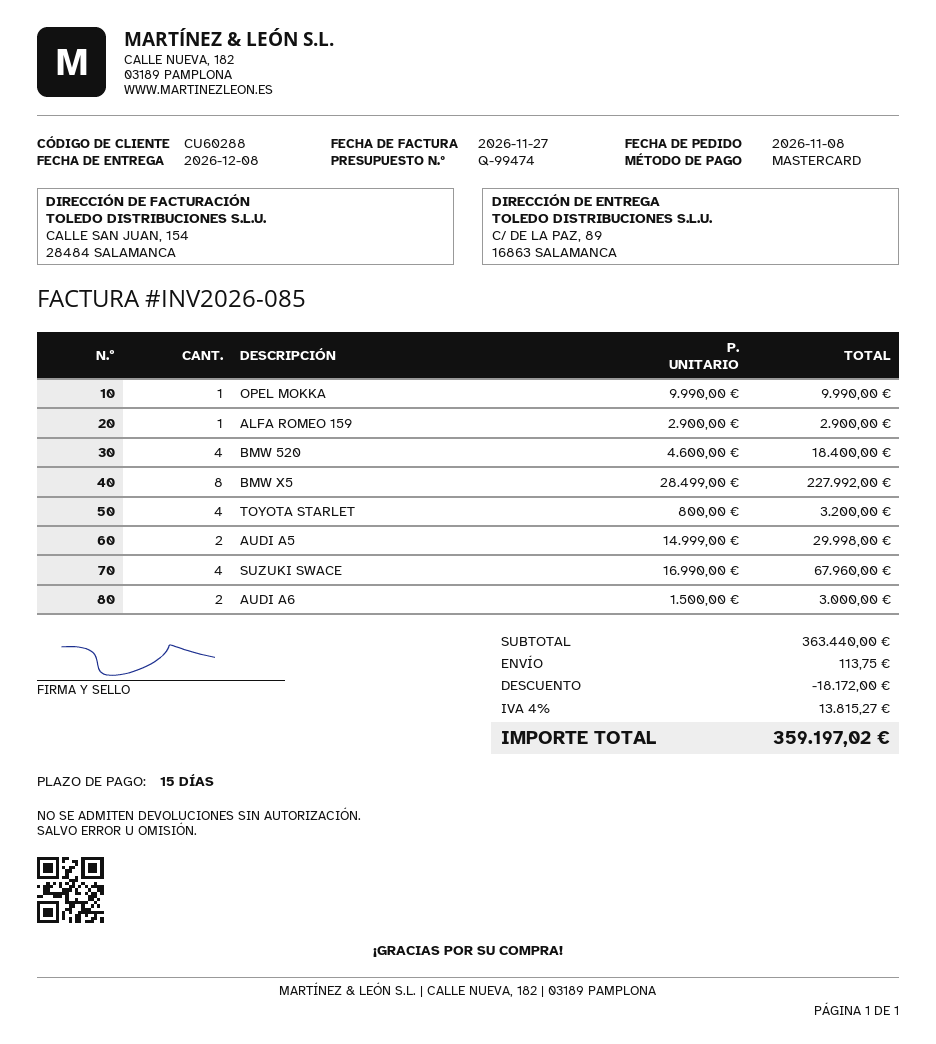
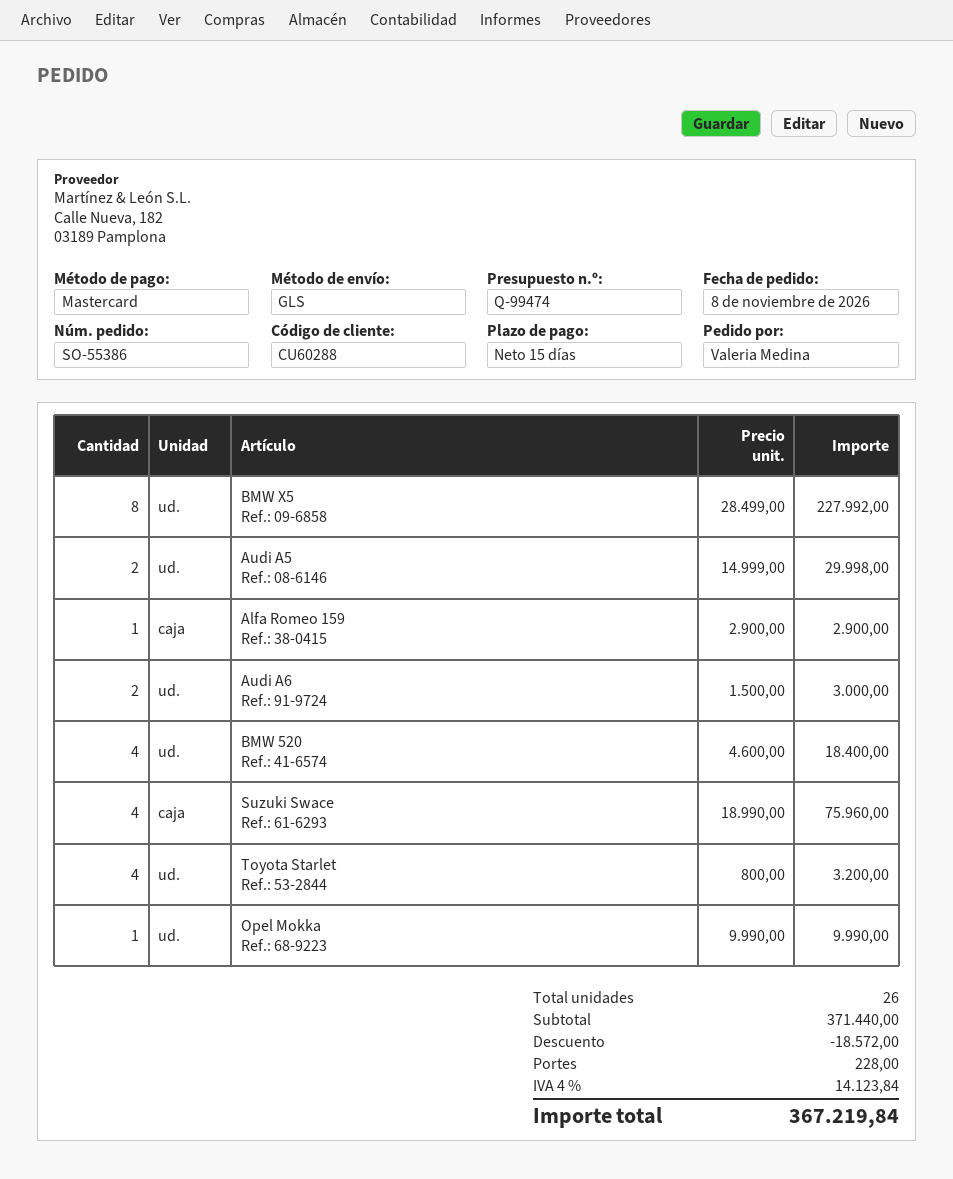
SUZUKI SWACE: 4 x 16990.00 = 67960.00 -> 4 x 18990.00 = 75960.00
subtotal: 363440.00 -> 371440.00
discount: 18172.00 -> 18572.00
shipping: 113.75 -> 228.00
tax: 4% = 13815.27 -> 4% = 14123.84
total: 359197.02 -> 367219.84

